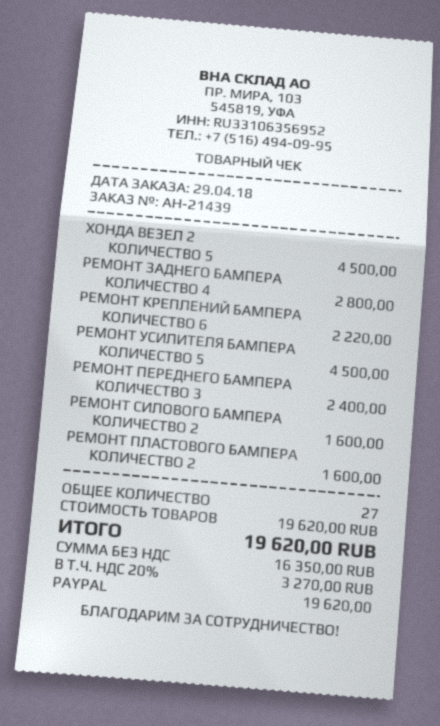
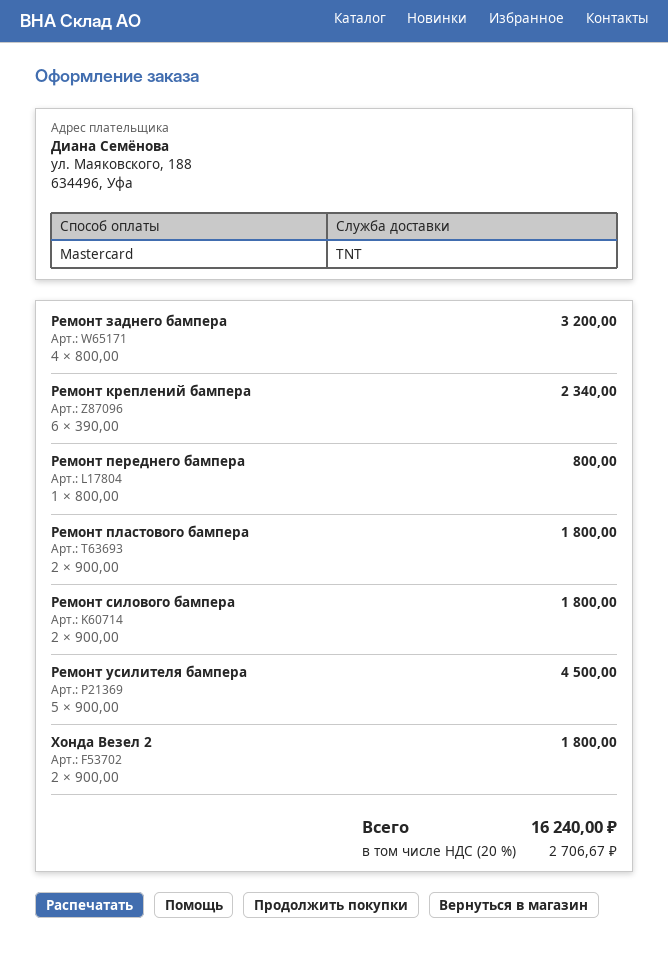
payment method: PayPal -> Mastercard
ХОНДА ВЕЗЕЛ 2: 5 for 4500.00 -> 2 for 1800.00
РЕМОНТ ЗАДНЕГО БАМПЕРА: 4 for 2800.00 -> 4 for 3200.00
РЕМОНТ КРЕПЛЕНИЙ БАМПЕРА: 6 for 2220.00 -> 6 for 2340.00
РЕМОНТ ПЕРЕДНЕГО БАМПЕРА: 3 for 2400.00 -> 1 for 800.00
РЕМОНТ СИЛОВОГО БАМПЕРА: 2 for 1600.00 -> 2 for 1800.00
РЕМОНТ ПЛАСТОВОГО БАМПЕРА: 2 for 1600.00 -> 2 for 1800.00
tax: 20% = 3270.00 -> 20% = 2706.67
total: 19620.00 -> 16240.00

